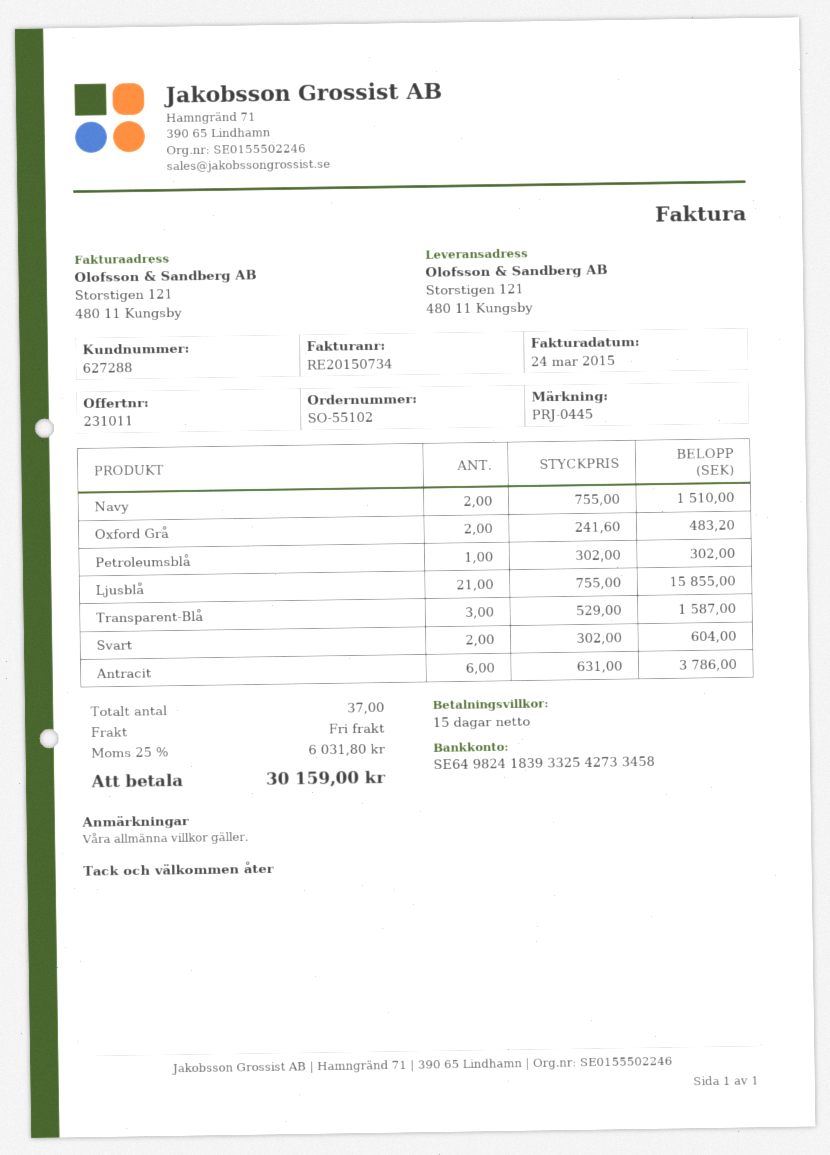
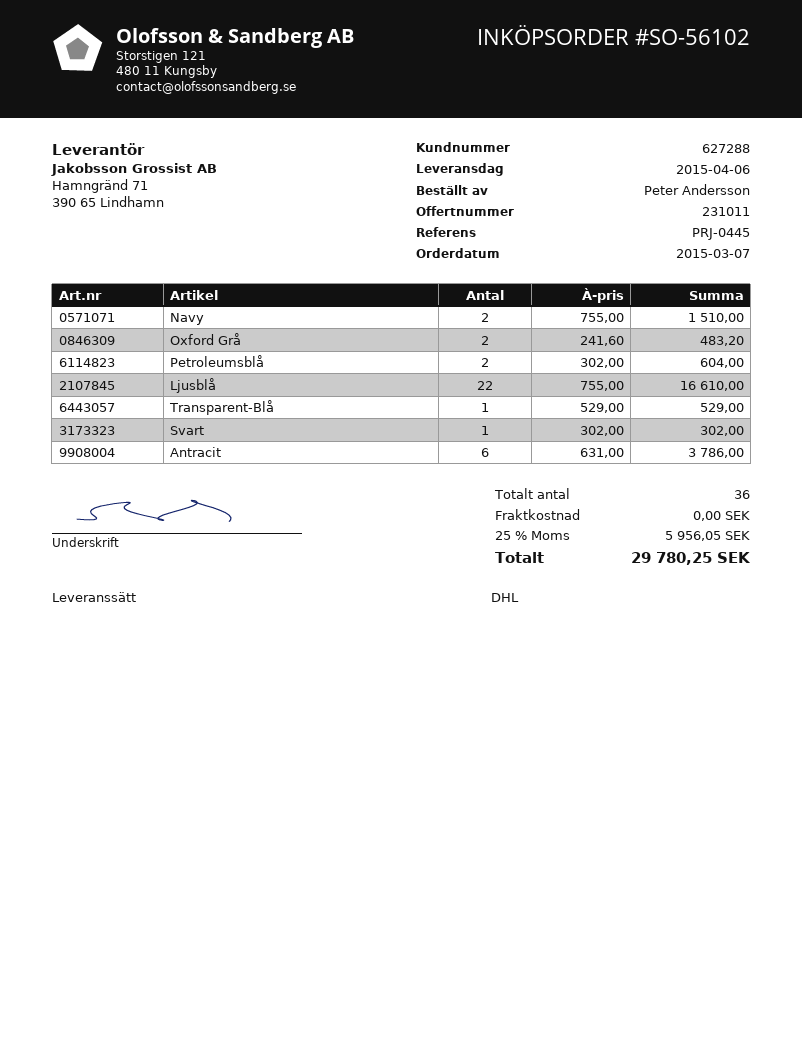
order number: SO-55102 -> SO-56102
Petroleumsblå: 1 x 302.00 = 302.00 -> 2 x 302.00 = 604.00
Ljusblå: 21 x 755.00 = 15855.00 -> 22 x 755.00 = 16610.00
Transparent-Blå: 3 x 529.00 = 1587.00 -> 1 x 529.00 = 529.00
Svart: 2 x 302.00 = 604.00 -> 1 x 302.00 = 302.00
total quantity: 37 -> 36
tax: 25% = 6031.80 -> 25% = 5956.05
total: 30159.00 -> 29780.25

